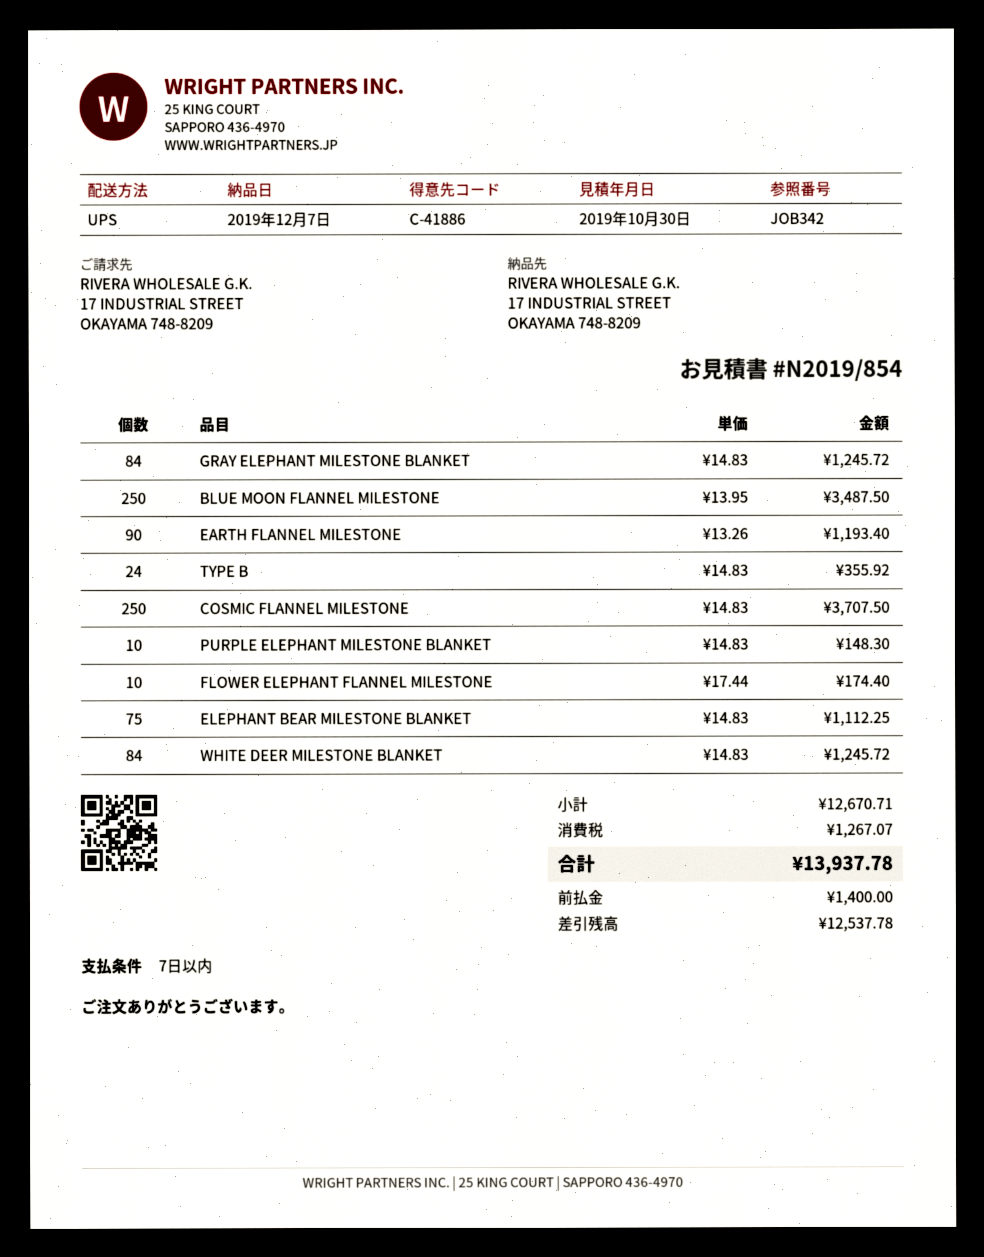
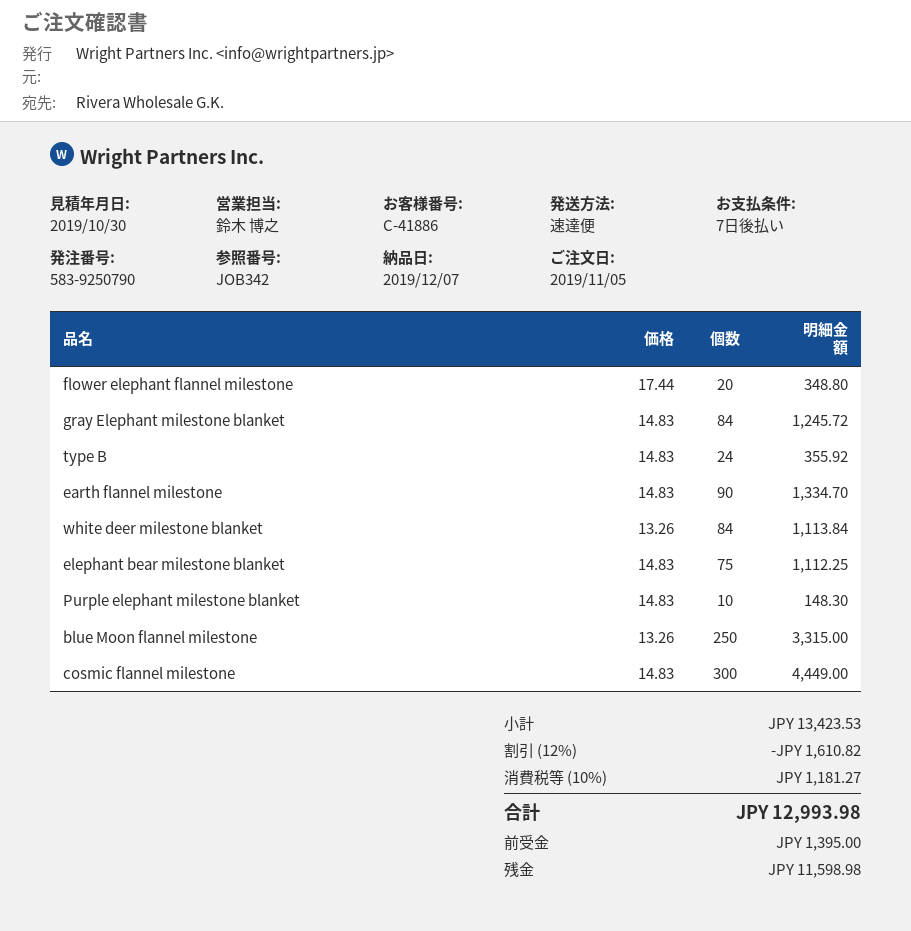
shipping method: UPS -> express
BLUE MOON FLANNEL MILESTONE: 250 x 13.95 = 3487.50 -> 250 x 13.26 = 3315.00
EARTH FLANNEL MILESTONE: 90 x 13.26 = 1193.40 -> 90 x 14.83 = 1334.70
COSMIC FLANNEL MILESTONE: 250 x 14.83 = 3707.50 -> 300 x 14.83 = 4449.00
FLOWER ELEPHANT FLANNEL MILESTONE: 10 x 17.44 = 174.40 -> 20 x 17.44 = 348.80
WHITE DEER MILESTONE BLANKET: 84 x 14.83 = 1245.72 -> 84 x 13.26 = 1113.84
subtotal: 12670.71 -> 13423.53
discount: none -> 12% = 1610.82
tax: 1267.07 -> 1181.27
total: 13937.78 -> 12993.98
deposit: 1400.00 -> 1395.00
balance: 12537.78 -> 11598.98

